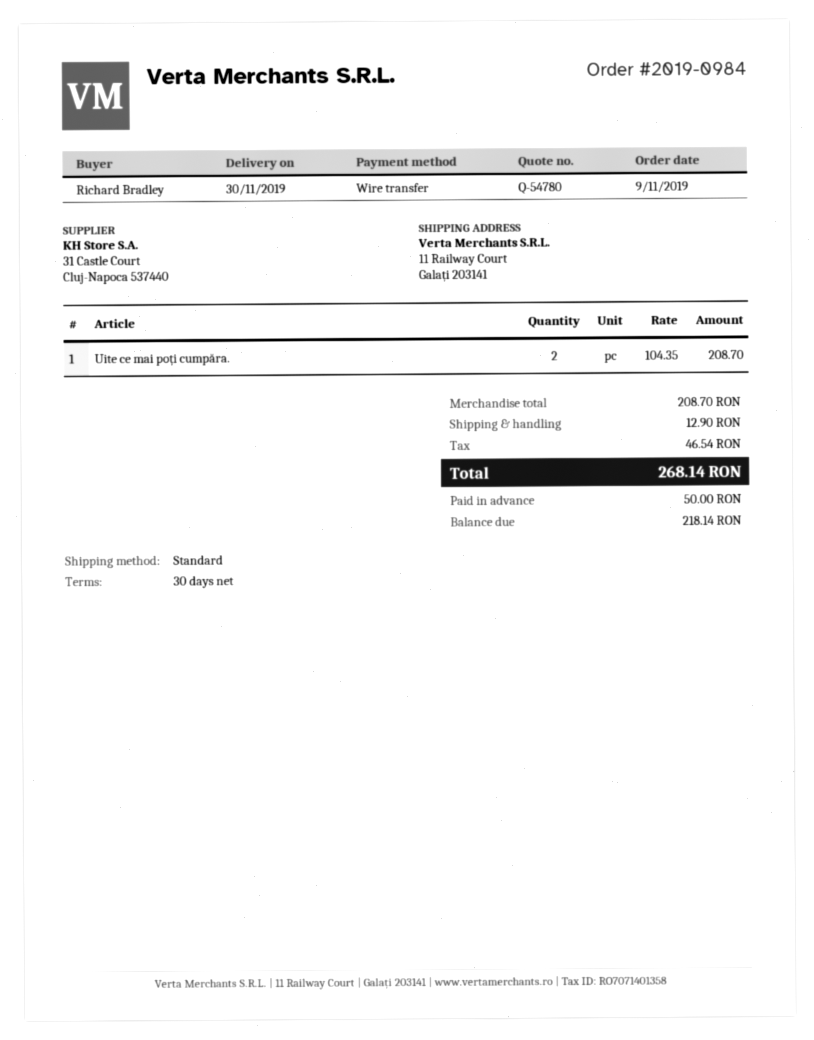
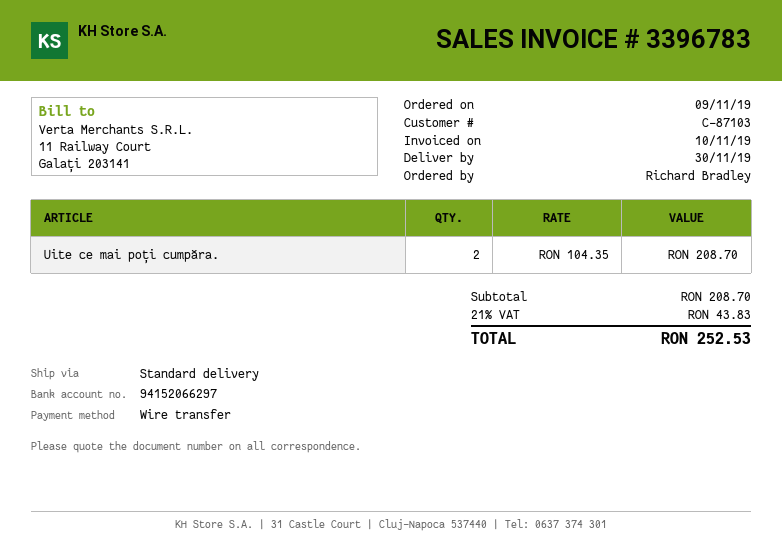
shipping: 12.90 -> none
tax: 46.54 -> 43.83
total: 268.14 -> 252.53

